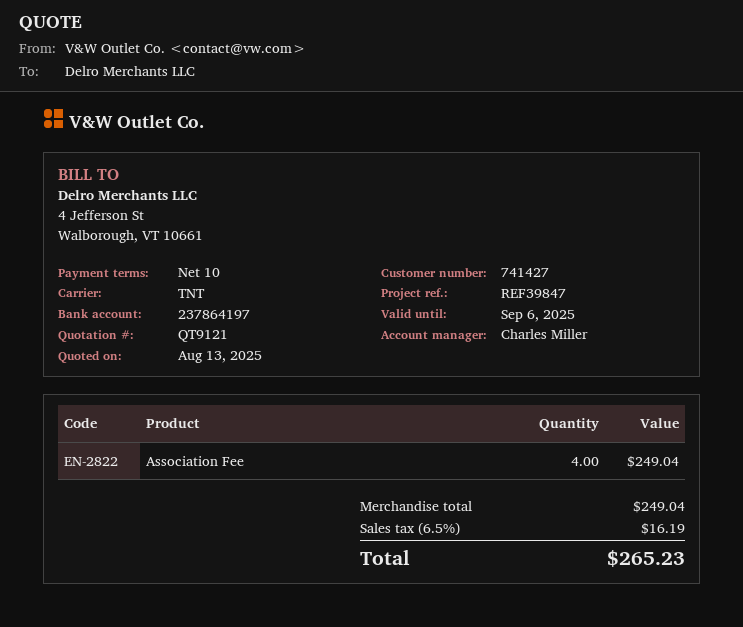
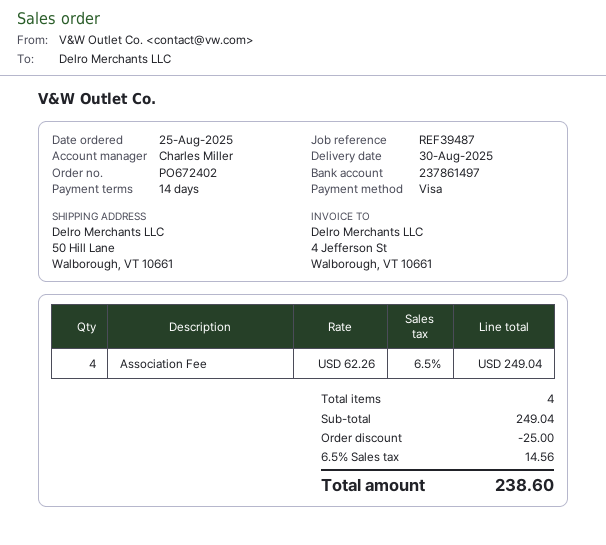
payment terms: 10 days -> 14 days
reference: REF39847 -> REF39487
bank account: 237864197 -> 237861497
discount: none -> 25.00
tax: 6.5% = 16.19 -> 6.5% = 14.56
total: 265.23 -> 238.60

